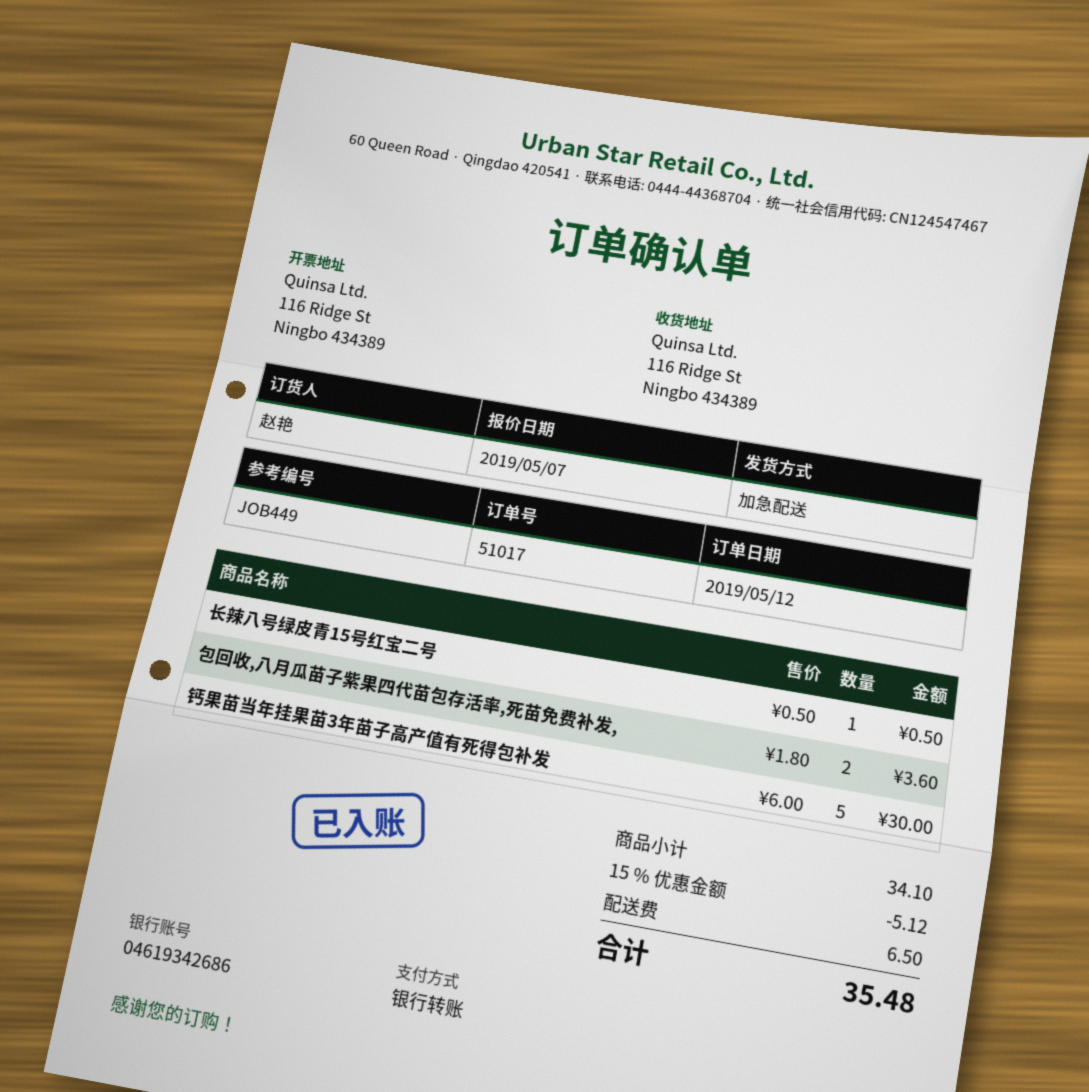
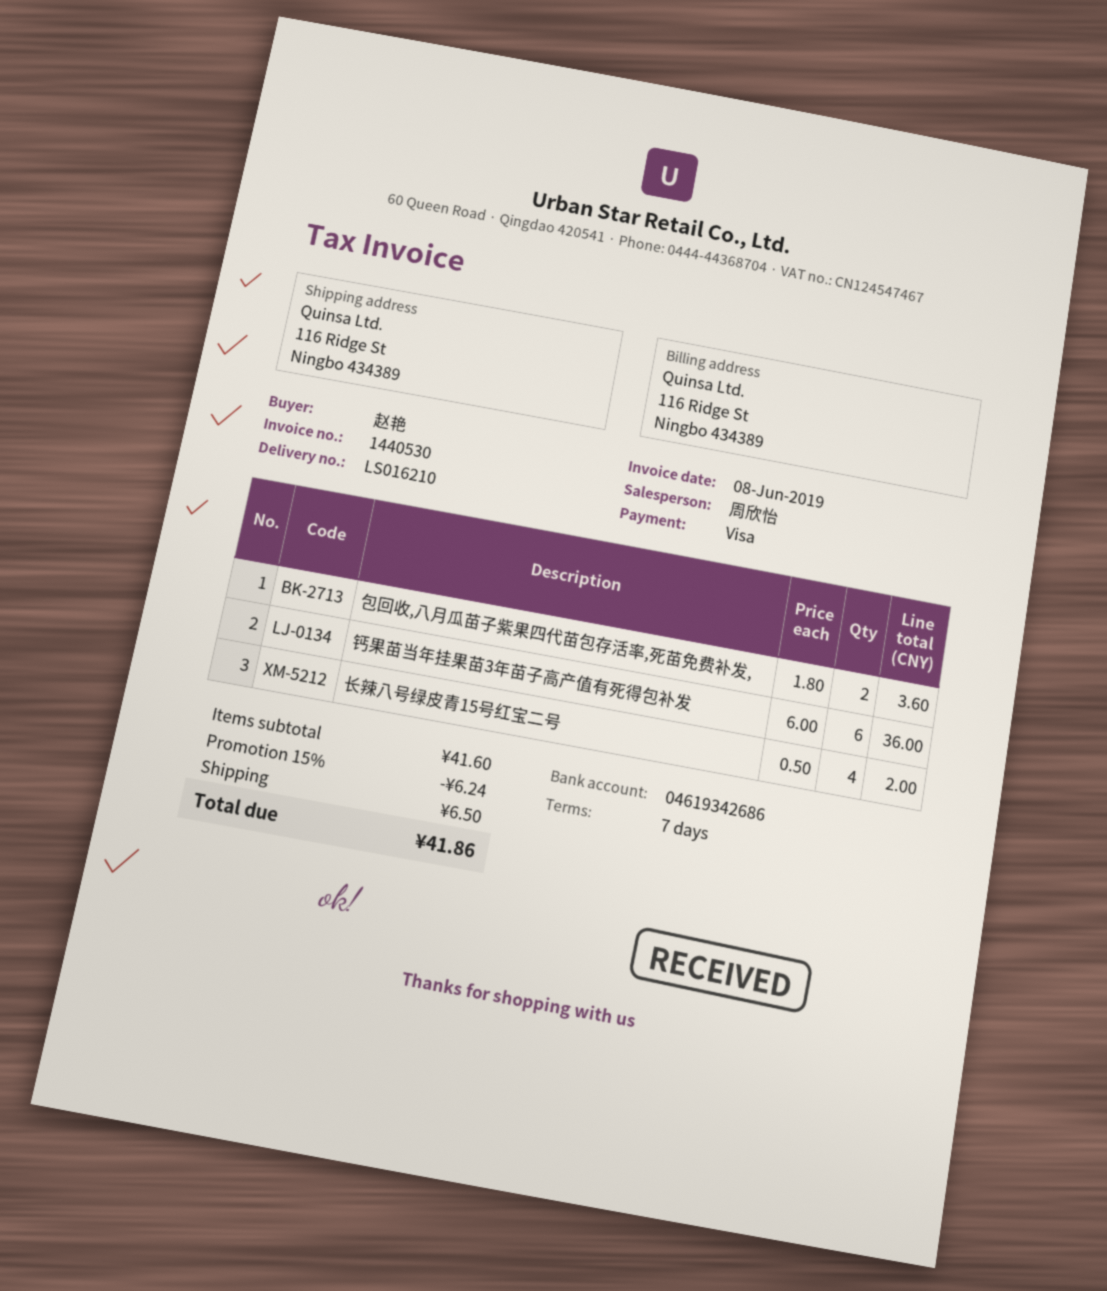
payment method: bank transfer -> Visa
长辣八号绿皮青15号红宝二号: 1 x 0.50 = 0.50 -> 4 x 0.50 = 2.00
钙果苗当年挂果苗3年苗子高产值有死得包补发: 5 x 6.00 = 30.00 -> 6 x 6.00 = 36.00
subtotal: 34.10 -> 41.60
discount: 15% = 5.12 -> 15% = 6.24
total: 35.48 -> 41.86

